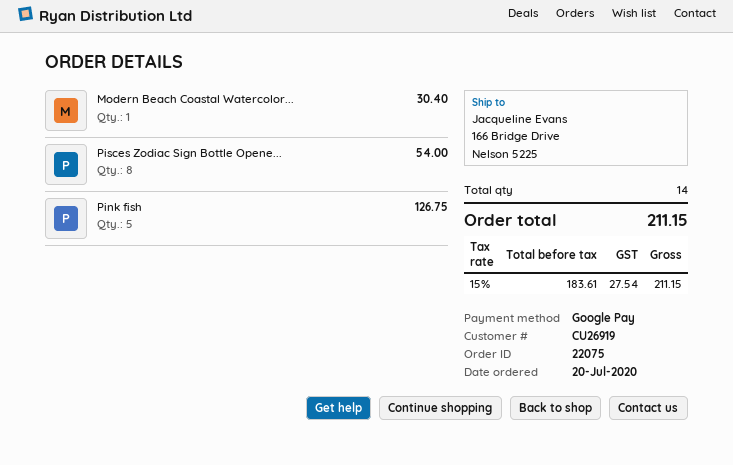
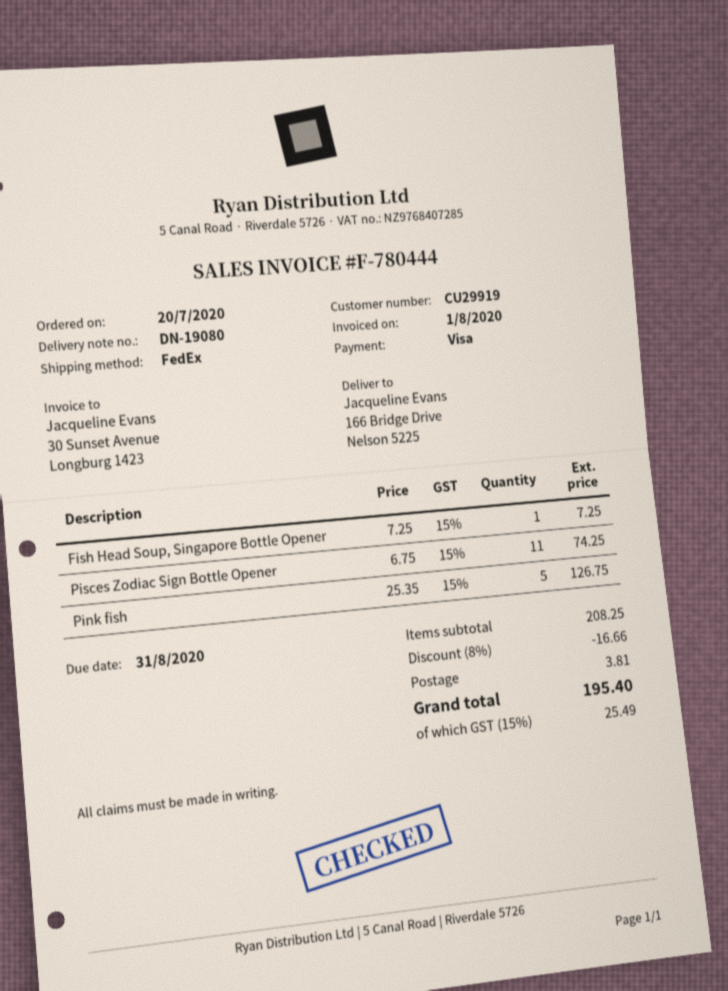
customer number: CU26919 -> CU29919
payment method: Google Pay -> Visa
Modern Beach Coastal Watercolor...: 1 for 30.40 -> none
Pisces Zodiac Sign Bottle Opene...: 8 for 54.00 -> 11 for 74.25
Fish Head Soup, Singapore Bottle Opener: none -> 1 for 7.25
discount: none -> 8% = 16.66
shipping: none -> 3.81
tax: 15% = 27.54 -> 15% = 25.49
total: 211.15 -> 195.40

